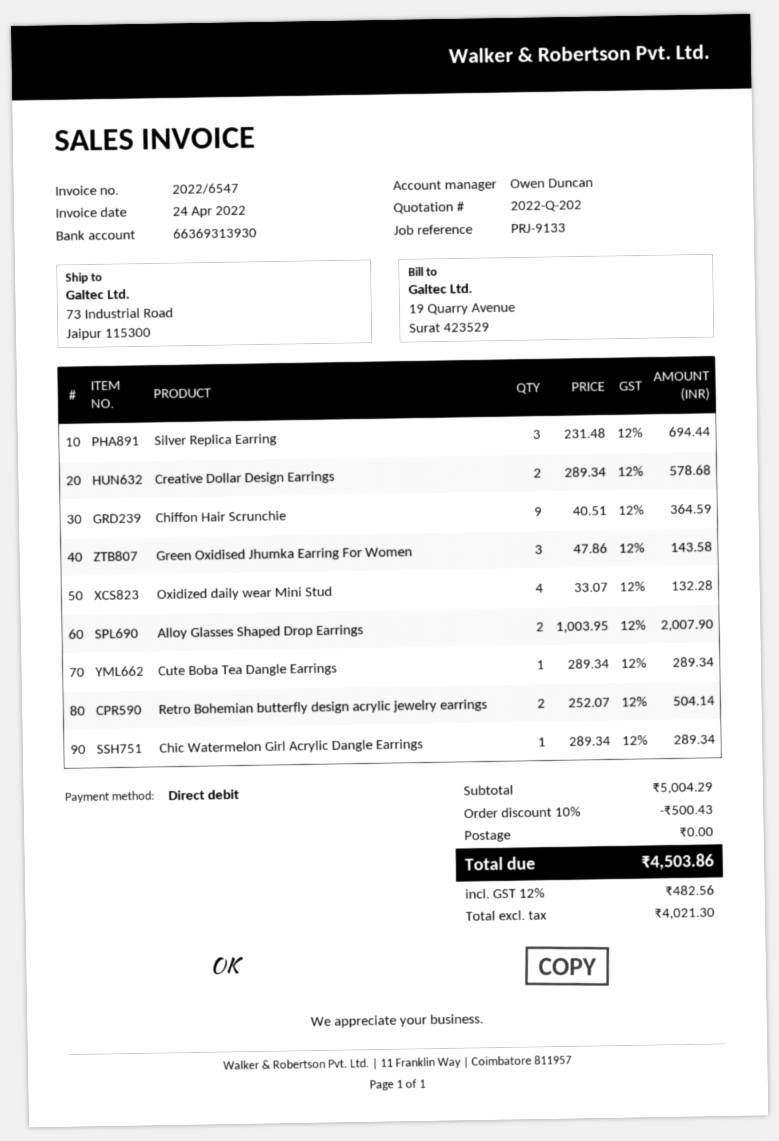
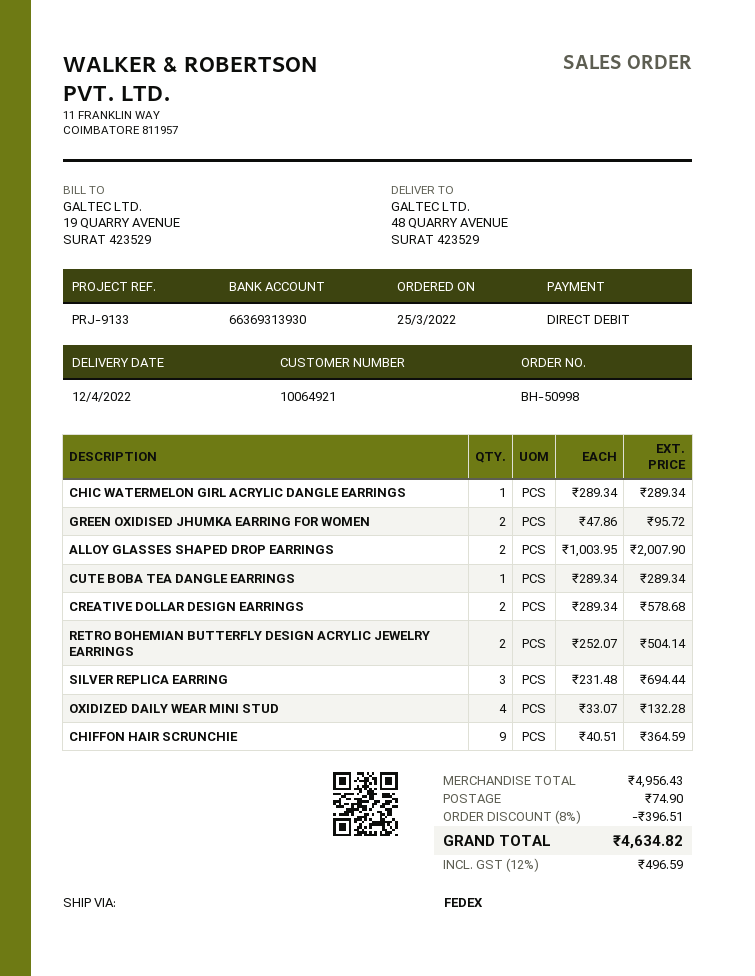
ship to: 73 Industrial Road, Jaipur 115300 -> 48 QUARRY AVENUE, SURAT 423529
Green Oxidised Jhumka Earring For Women: 3 x 47.86 = 143.58 -> 2 x 47.86 = 95.72
subtotal: 5004.29 -> 4956.43
discount: 10% = 500.43 -> 8% = 396.51
shipping: 0.00 -> 74.90
tax: 12% = 482.56 -> 12% = 496.59
total: 4503.86 -> 4634.82

